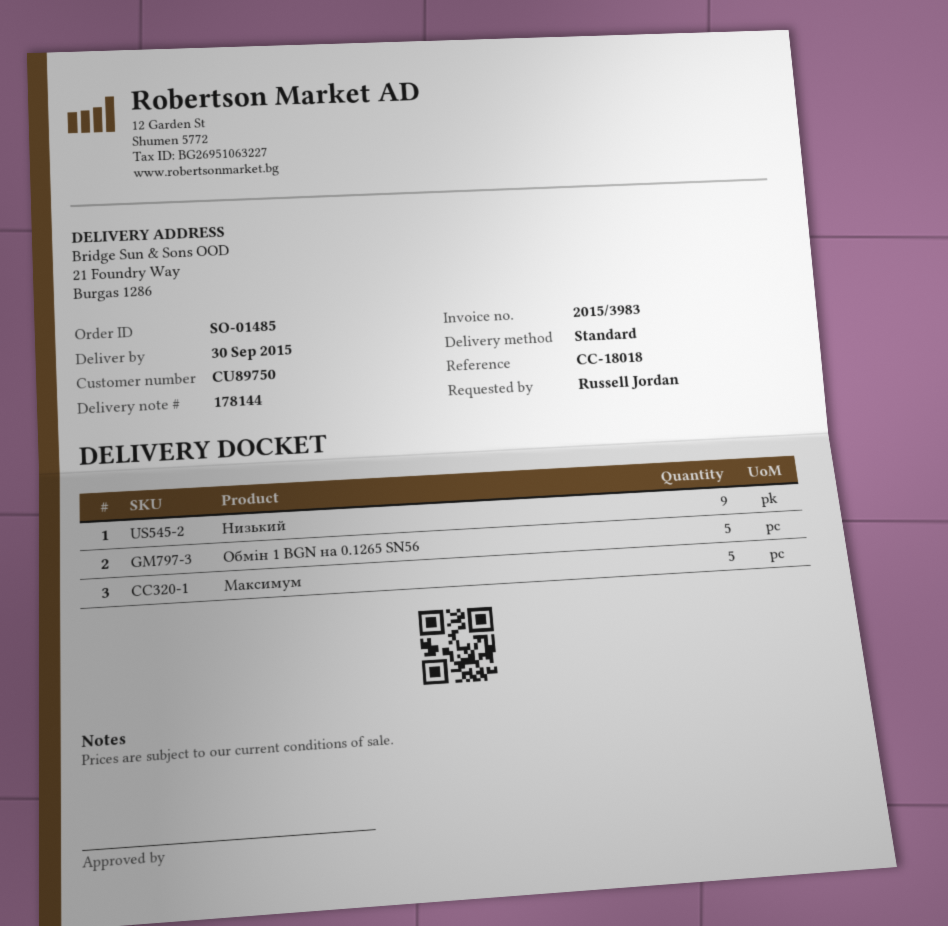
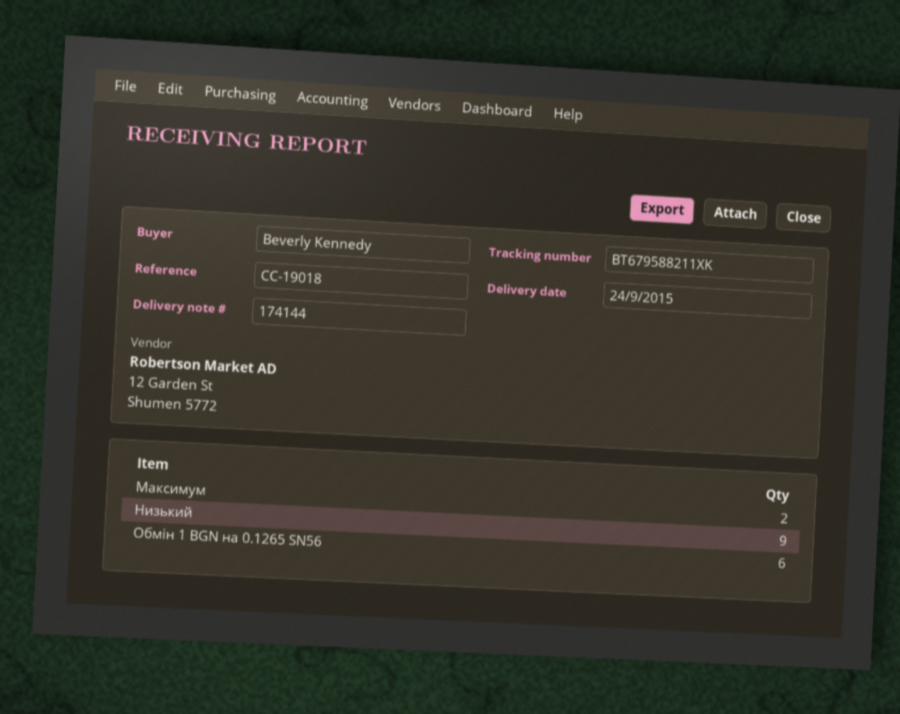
delivery note number: 178144 -> 174144
delivery date: 2015-09-30 -> 2015-09-24
reference: CC-18018 -> CC-19018
ordered by: Russell Jordan -> Beverly Kennedy
Обмін 1 BGN на 0.1265 SN56: 5 -> 6
Максимум: 5 -> 2

